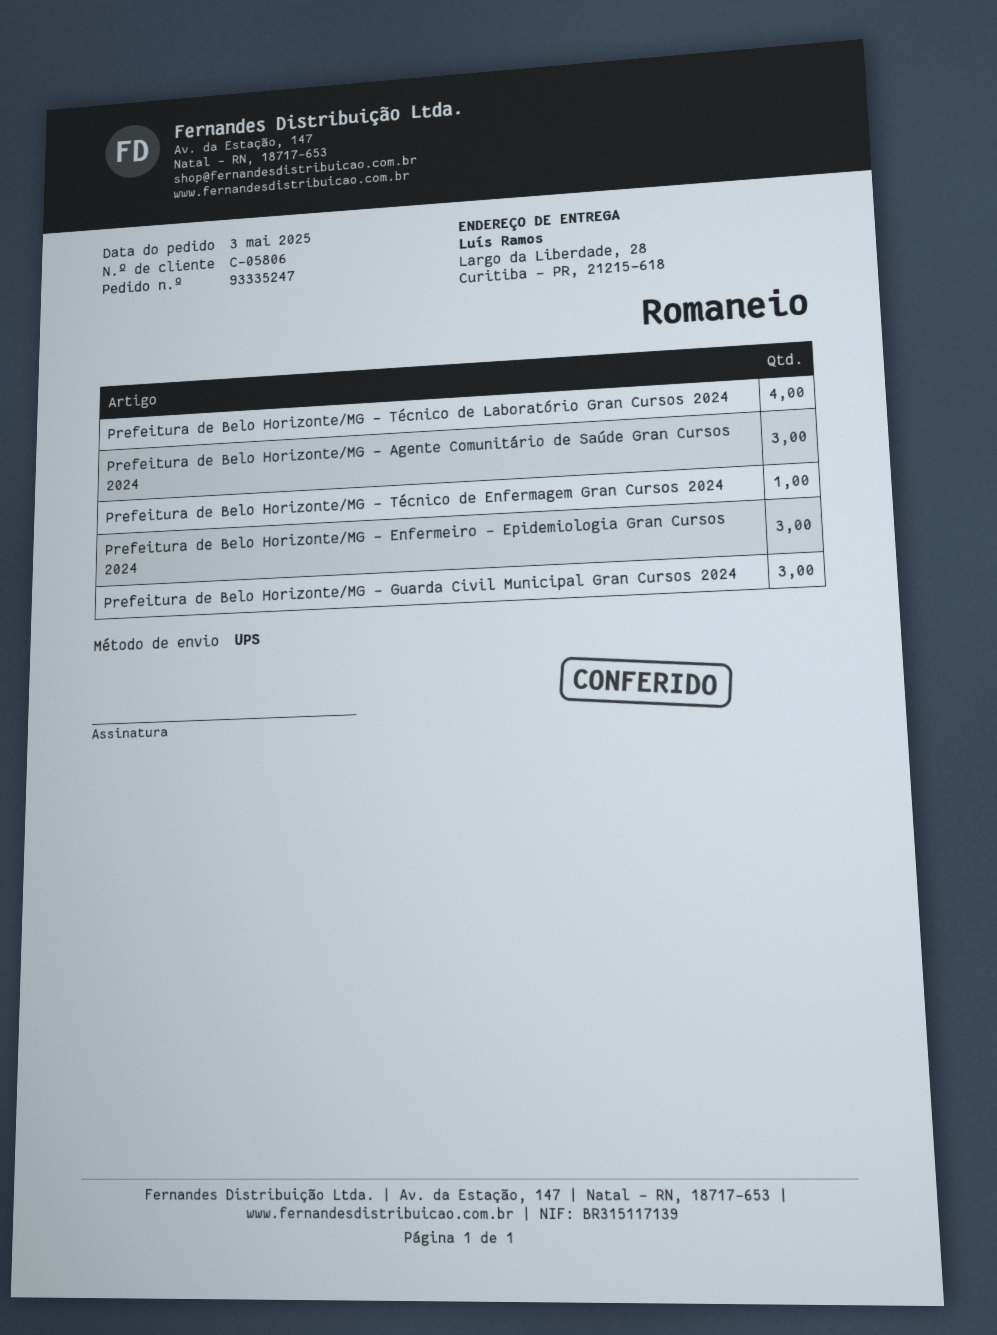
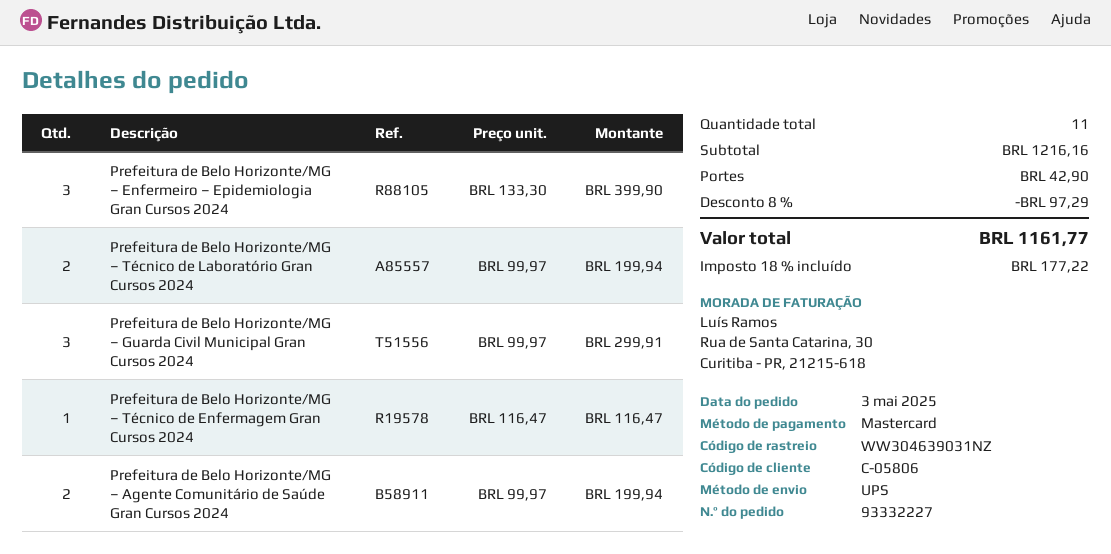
order number: 93335247 -> 93332227
Prefeitura de Belo Horizonte/MG – Técnico de Laboratório Gran Cursos 2024: 4 -> 2
Prefeitura de Belo Horizonte/MG – Agente Comunitário de Saúde Gran Cursos 2024: 3 -> 2

